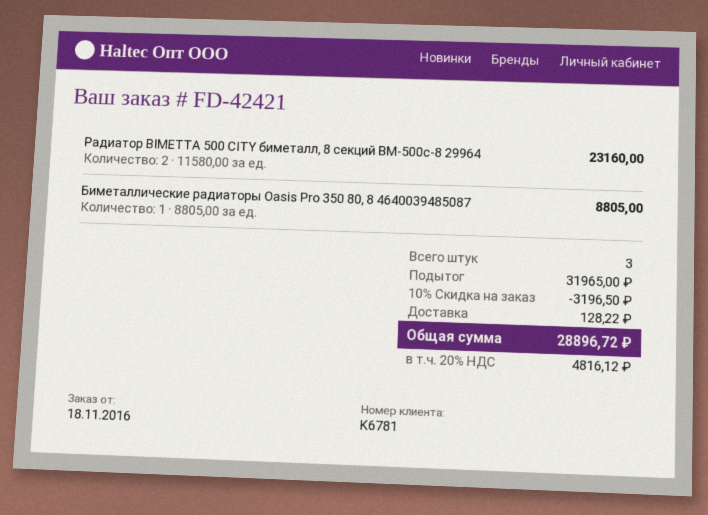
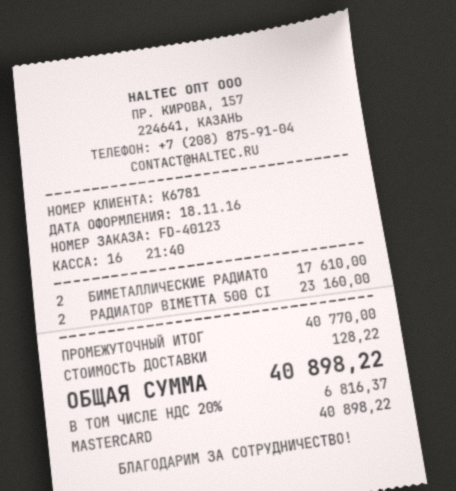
order number: FD-42421 -> FD-40123
Биметаллические радиаторы Oasis Pro 350 80, 8 4640039485087: 1 for 8805.00 -> 2 for 17610.00
subtotal: 31965.00 -> 40770.00
discount: 10% = 3196.50 -> none
tax: 20% = 4816.12 -> 20% = 6816.37
total: 28896.72 -> 40898.22

